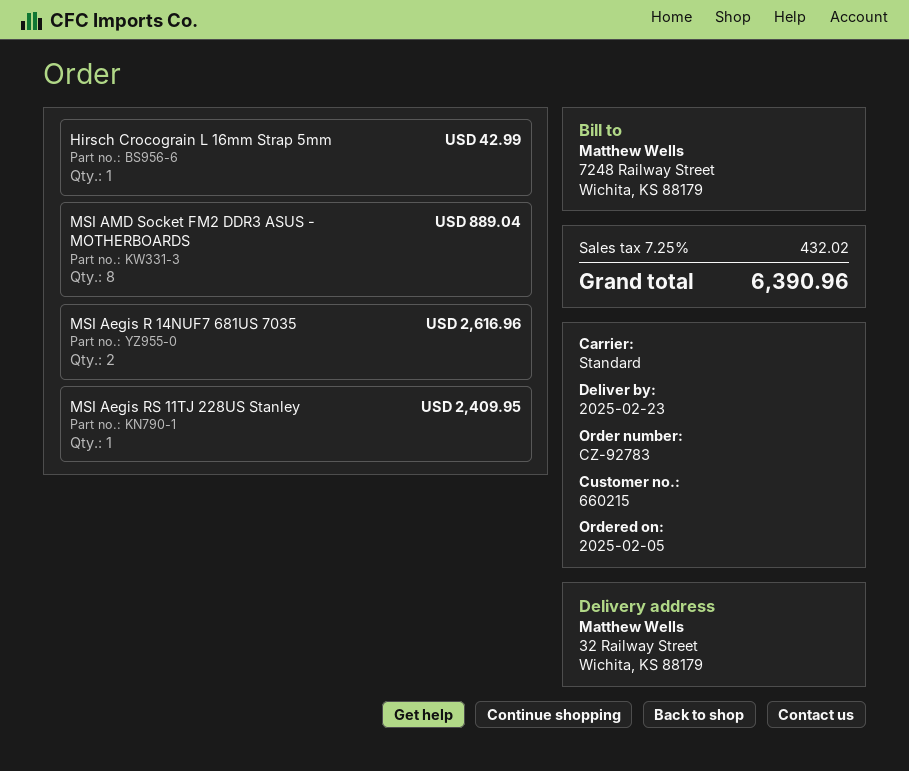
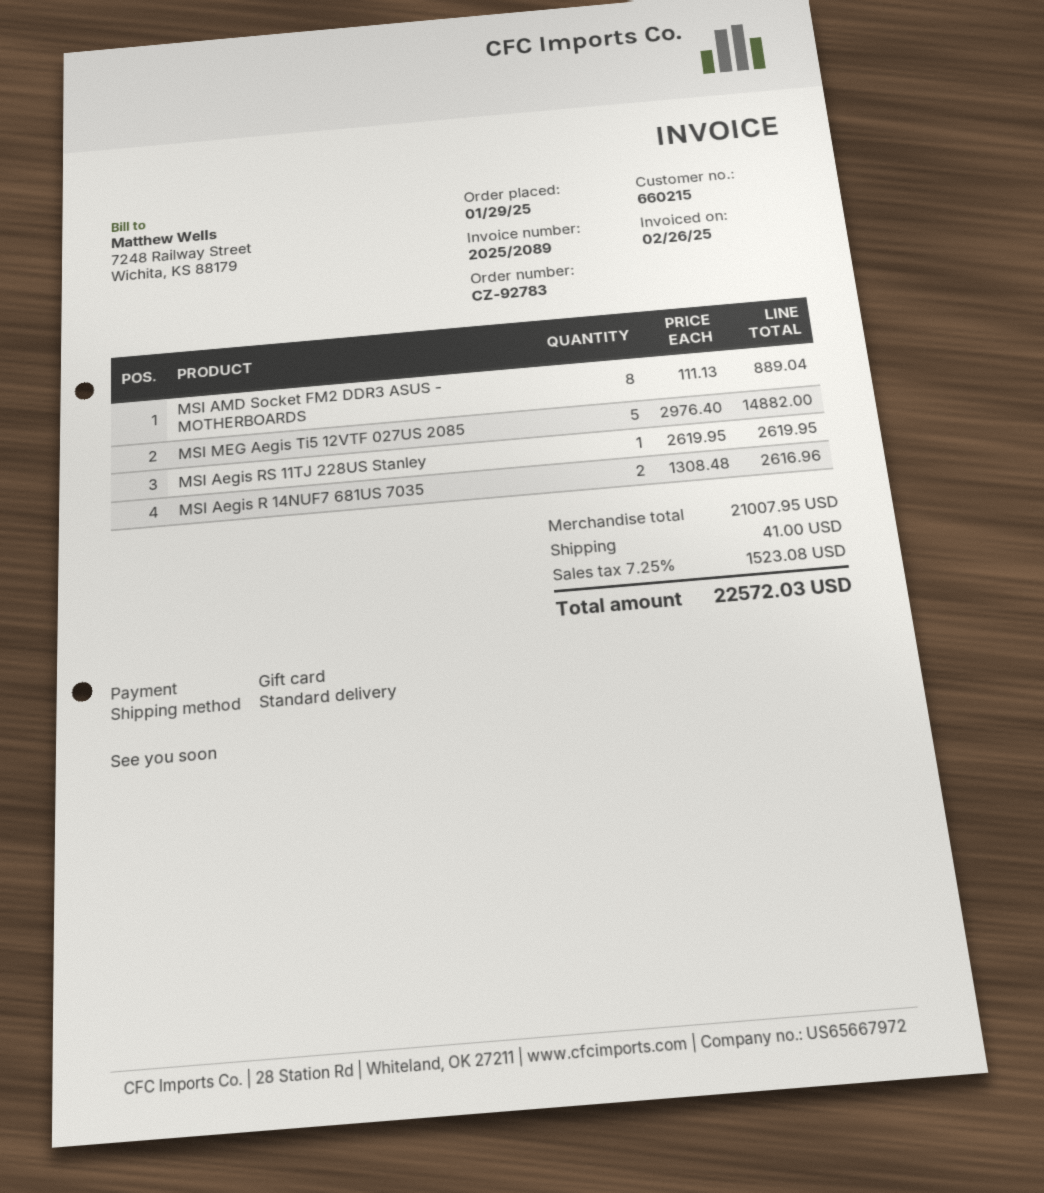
order date: 2025-02-05 -> 2025-01-29
Hirsch Crocograin L 16mm Strap 5mm: 1 for 42.99 -> none
MSI Aegis RS 11TJ 228US Stanley: 1 for 2409.95 -> 1 for 2619.95
MSI MEG Aegis Ti5 12VTF 027US 2085: none -> 5 for 14882.00
shipping: none -> 41.00
tax: 7.25% = 432.02 -> 7.25% = 1523.08
total: 6390.96 -> 22572.03

